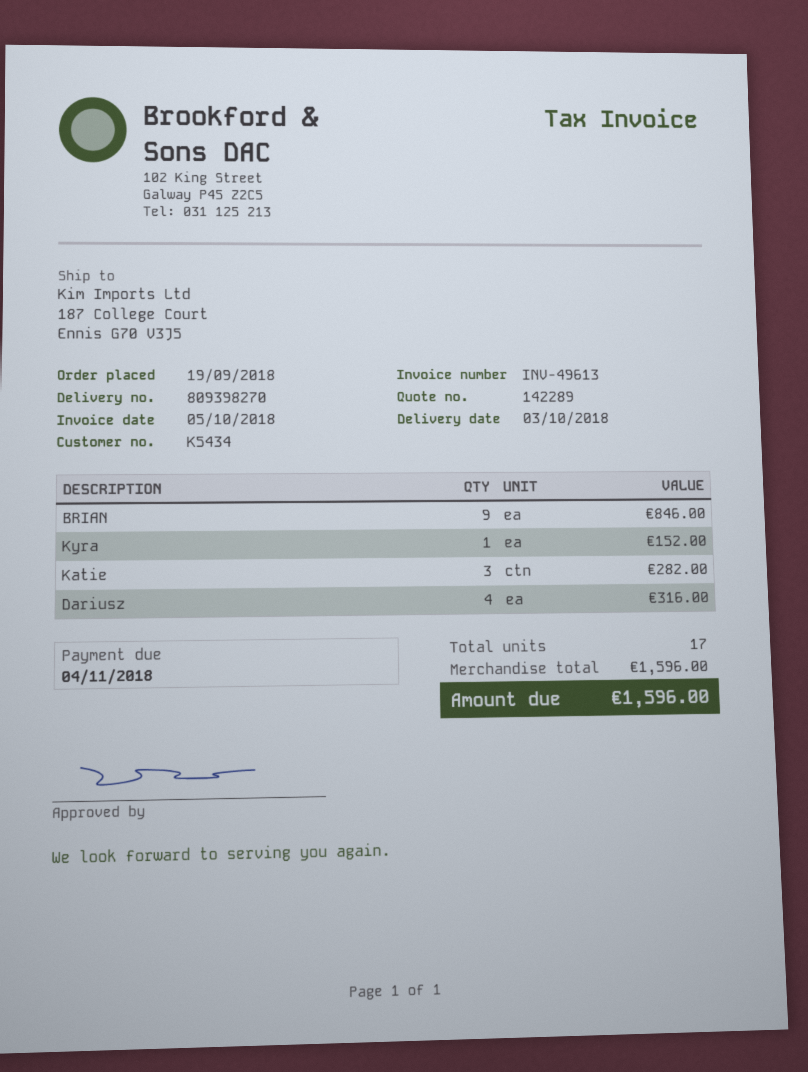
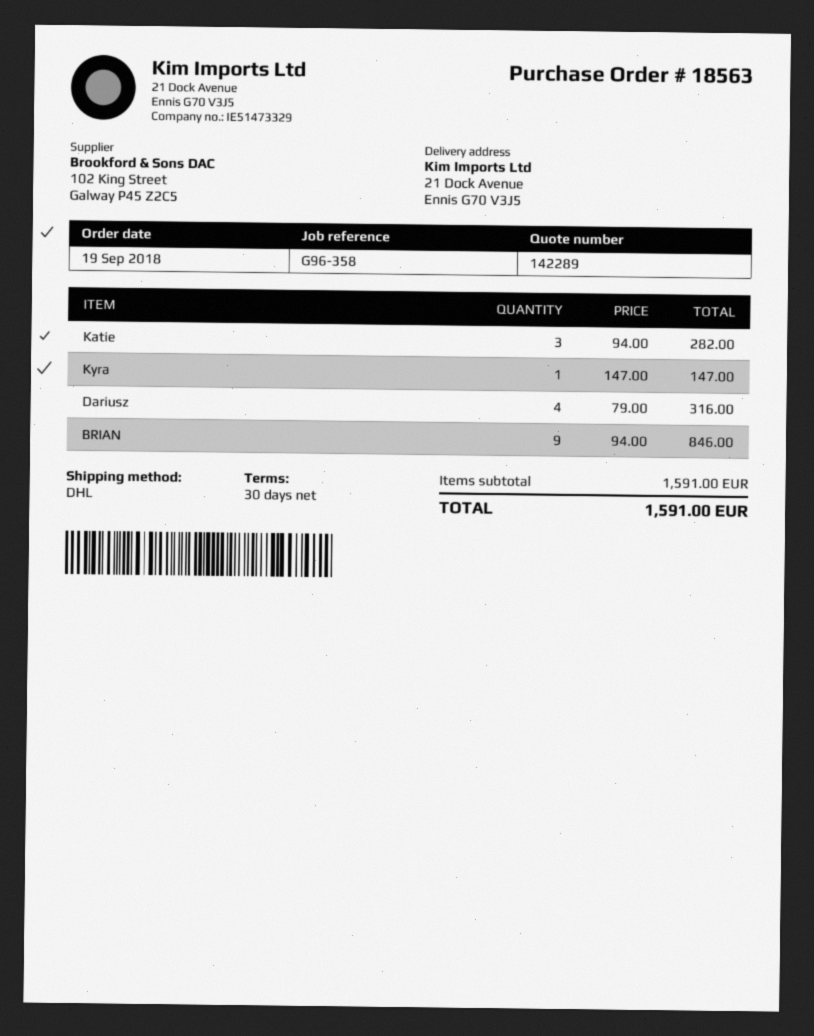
ship to: 187 College Court, Ennis G70 V3J5 -> 21 Dock Avenue, Ennis G70 V3J5
Kyra: 1 for 152.00 -> 1 for 147.00
subtotal: 1596.00 -> 1591.00
total: 1596.00 -> 1591.00

